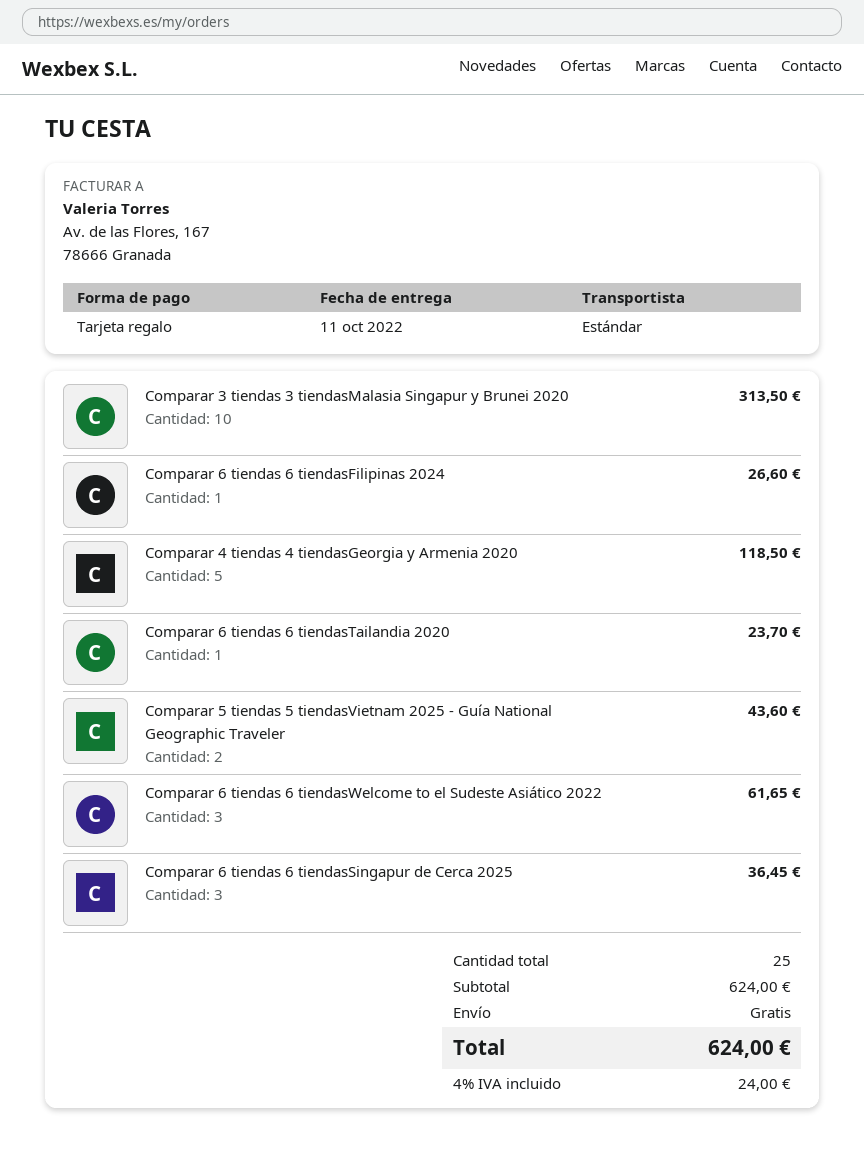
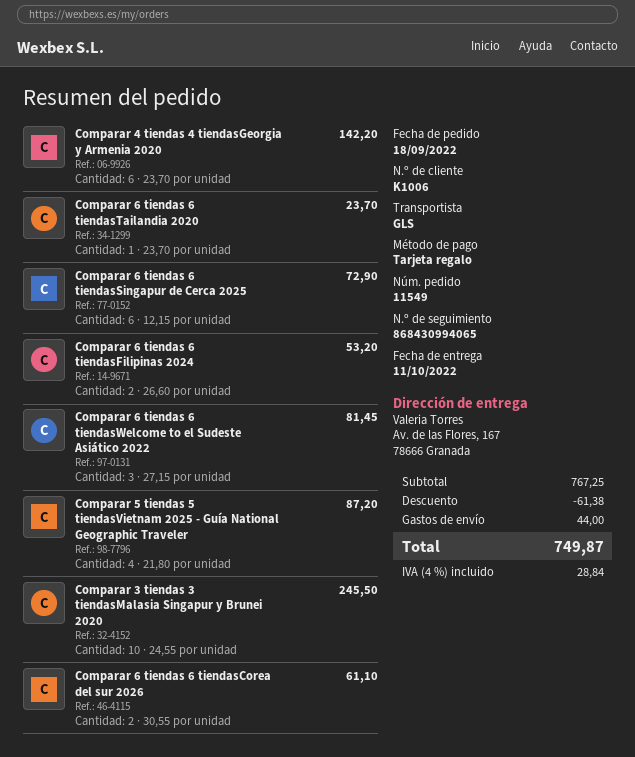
shipping method: standard -> GLS
Comparar 3 tiendas 3 tiendasMalasia Singapur y Brunei 2020: 10 for 313.50 -> 10 for 245.50
Comparar 6 tiendas 6 tiendasFilipinas 2024: 1 for 26.60 -> 2 for 53.20
Comparar 4 tiendas 4 tiendasGeorgia y Armenia 2020: 5 for 118.50 -> 6 for 142.20
Comparar 5 tiendas 5 tiendasVietnam 2025 - Guía National Geographic Traveler: 2 for 43.60 -> 4 for 87.20
Comparar 6 tiendas 6 tiendasWelcome to el Sudeste Asiático 2022: 3 for 61.65 -> 3 for 81.45
Comparar 6 tiendas 6 tiendasSingapur de Cerca 2025: 3 for 36.45 -> 6 for 72.90
Comparar 6 tiendas 6 tiendasCorea del sur 2026: none -> 2 for 61.10
subtotal: 624.00 -> 767.25
discount: none -> 61.38
shipping: 0.00 -> 44.00
tax: 4% = 24.00 -> 4% = 28.84
total: 624.00 -> 749.87

